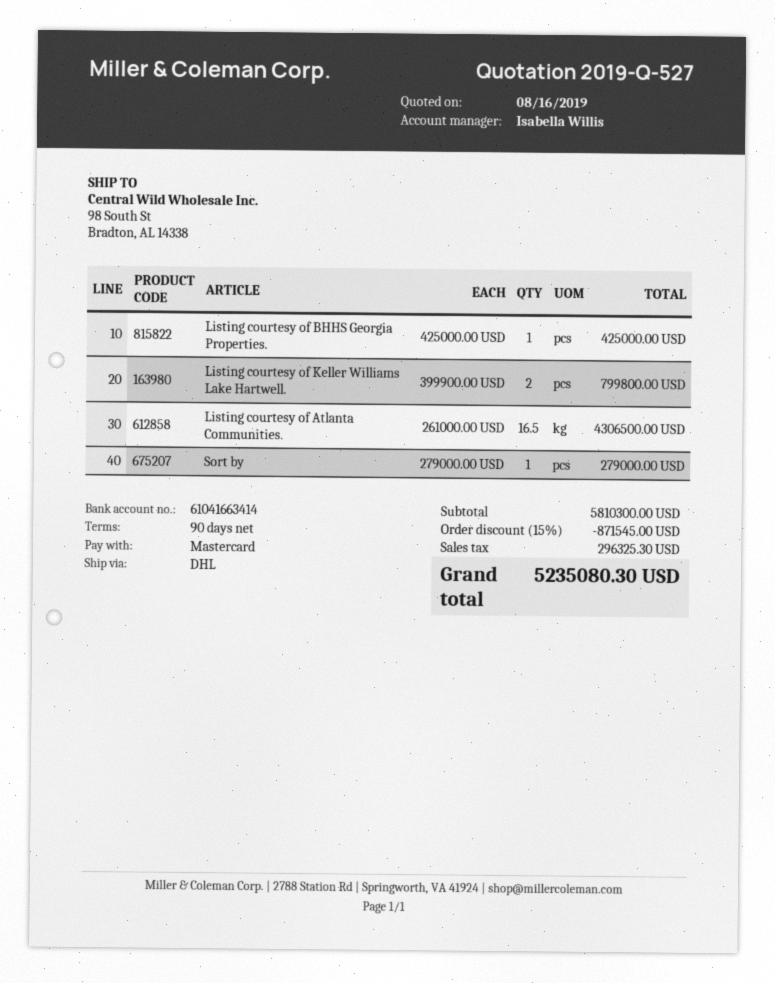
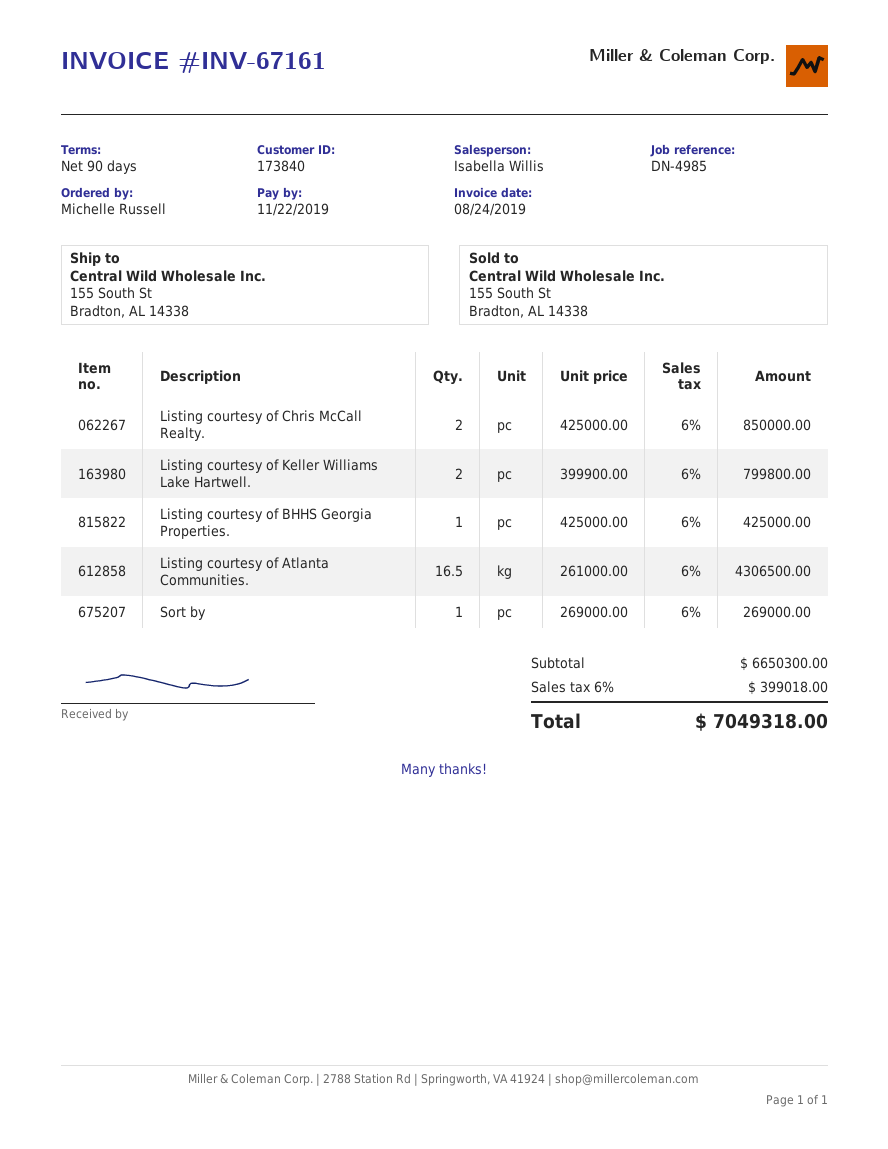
ship to: 98 South St, Bradton, AL 14338 -> 155 South St, Bradton, AL 14338
Sort by: 1 x 279000.00 = 279000.00 -> 1 x 269000.00 = 269000.00
Listing courtesy of Chris McCall Realty.: none -> 2 x 425000.00 = 850000.00
subtotal: 5810300.00 -> 6650300.00
discount: 15% = 871545.00 -> none
tax: 296325.30 -> 399018.00
total: 5235080.30 -> 7049318.00

